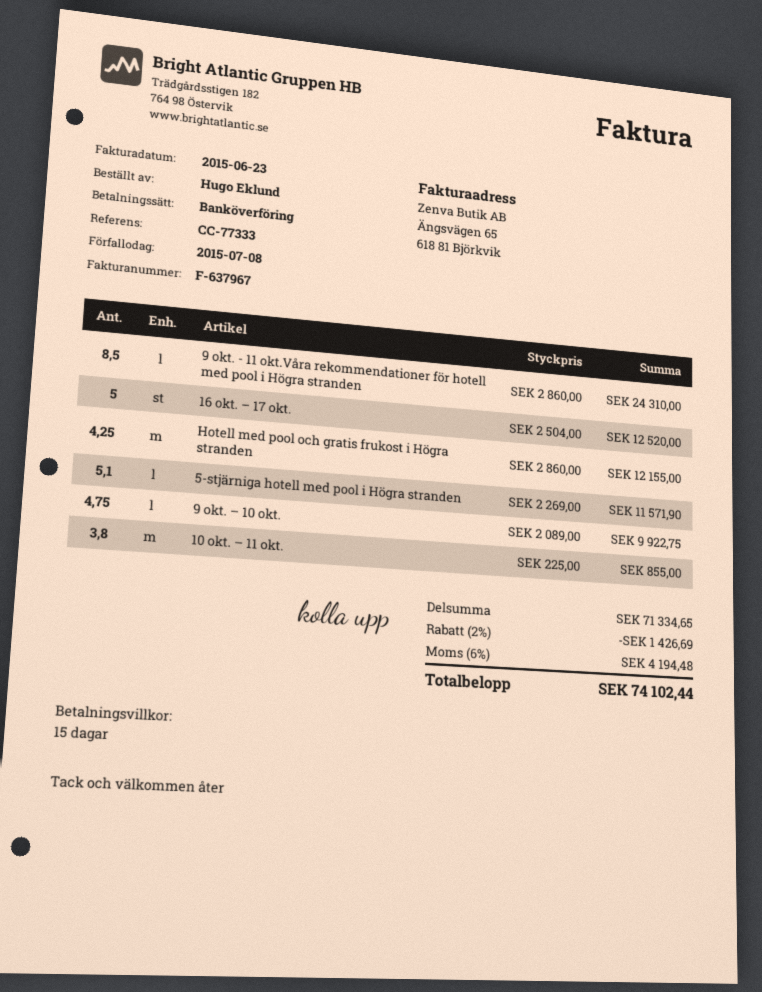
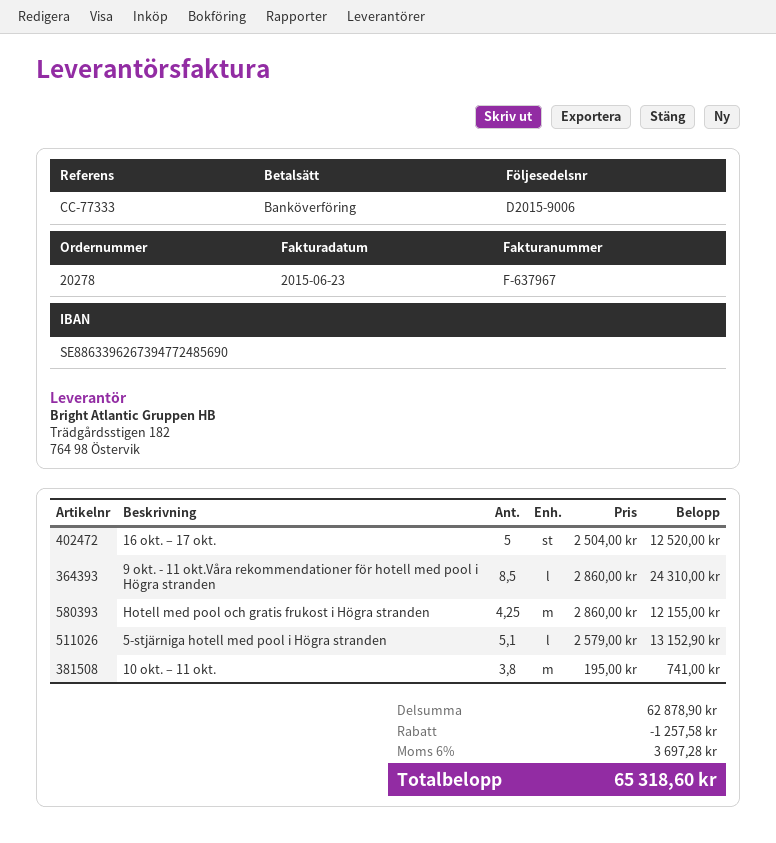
5-stjärniga hotell med pool i Högra stranden: 5.1 x 2269.00 = 11571.90 -> 5.1 x 2579.00 = 13152.90
9 okt. – 10 okt.: 4.75 x 2089.00 = 9922.75 -> none
10 okt. – 11 okt.: 3.8 x 225.00 = 855.00 -> 3.8 x 195.00 = 741.00
subtotal: 71334.65 -> 62878.90
discount: 1426.69 -> 1257.58
tax: 6% = 4194.48 -> 6% = 3697.28
total: 74102.44 -> 65318.60

